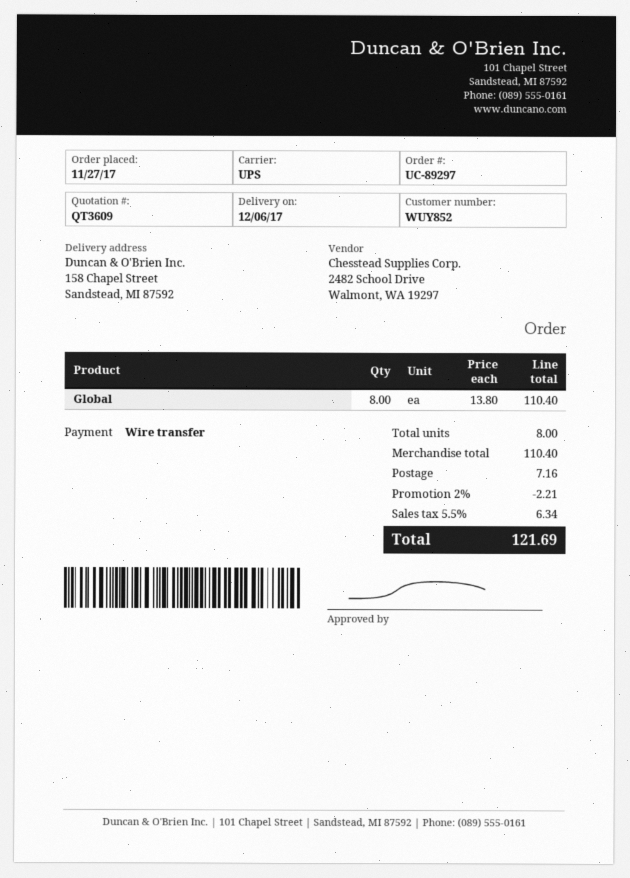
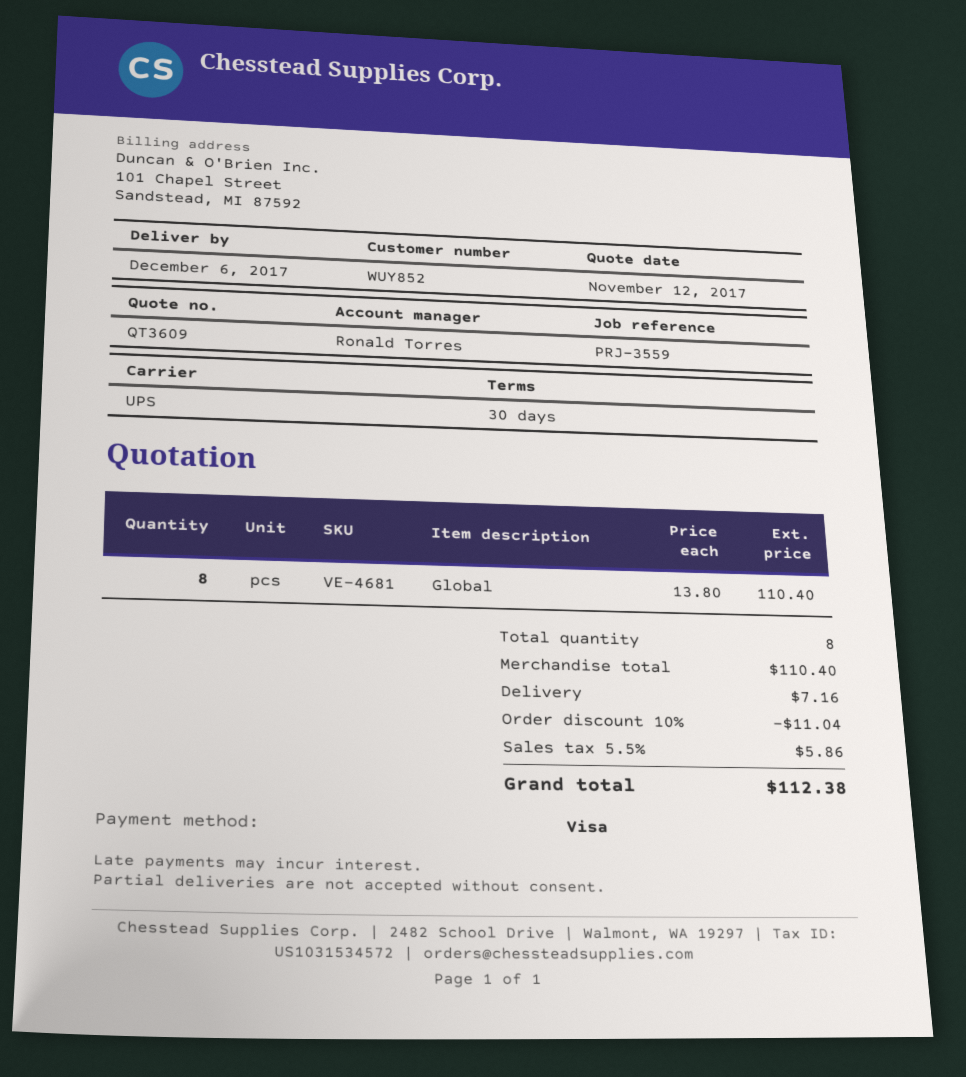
payment method: bank transfer -> Visa
discount: 2% = 2.21 -> 10% = 11.04
tax: 5.5% = 6.34 -> 5.5% = 5.86
total: 121.69 -> 112.38

